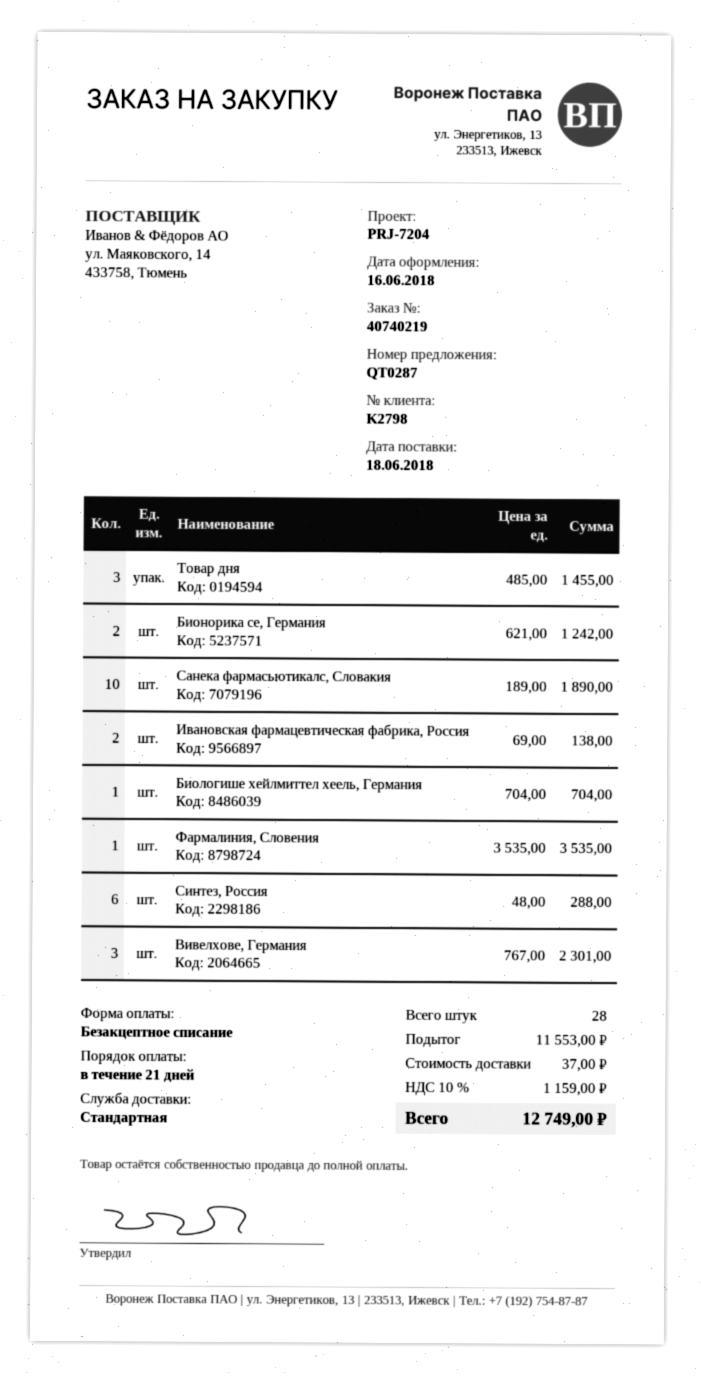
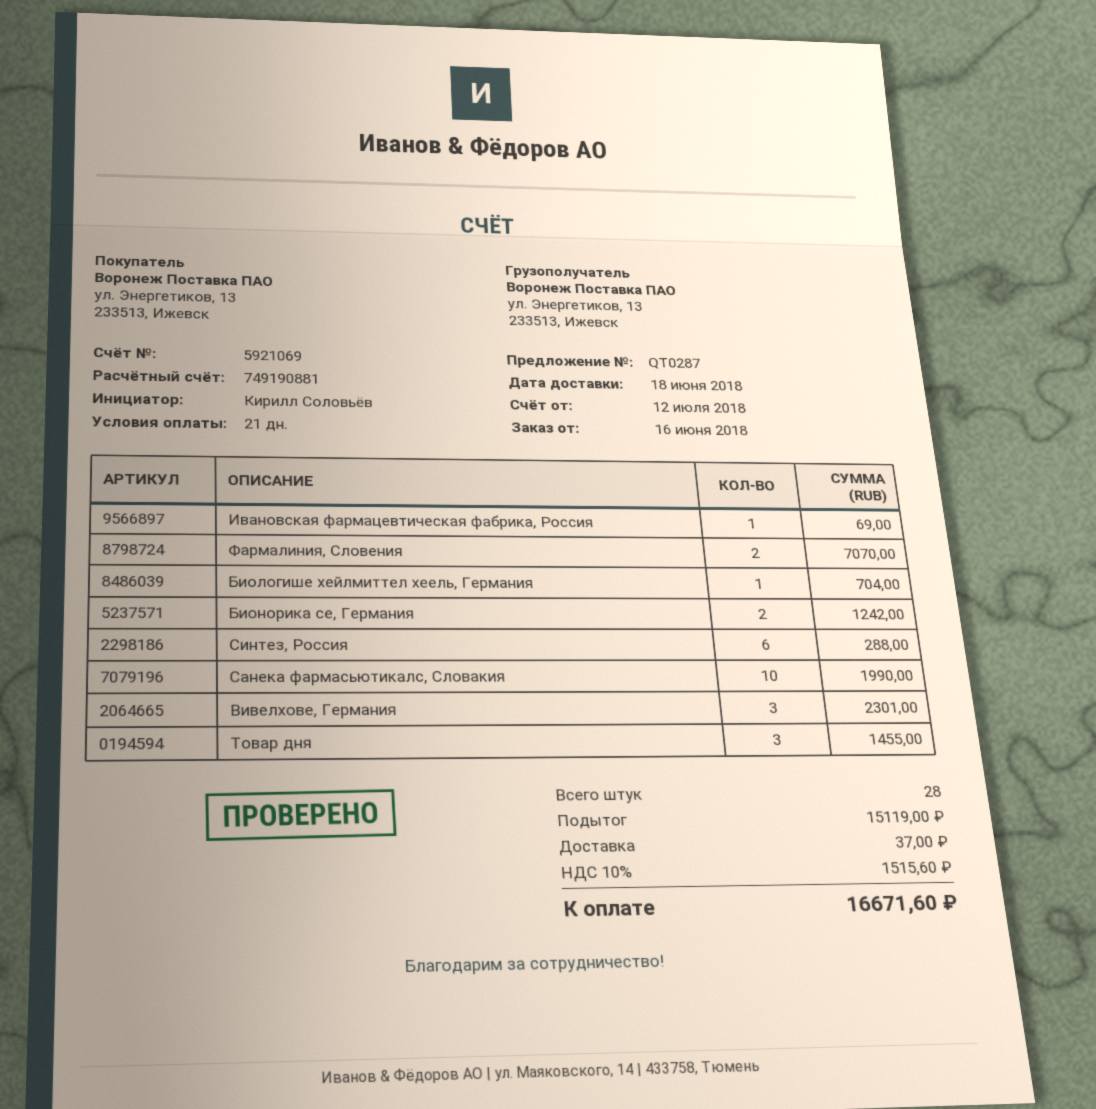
Санека фармасьютикалс, Словакия: 10 for 1890.00 -> 10 for 1990.00
Ивановская фармацевтическая фабрика, Россия: 2 for 138.00 -> 1 for 69.00
Фармалиния, Словения: 1 for 3535.00 -> 2 for 7070.00
subtotal: 11553.00 -> 15119.00
tax: 10% = 1159.00 -> 10% = 1515.60
total: 12749.00 -> 16671.60

